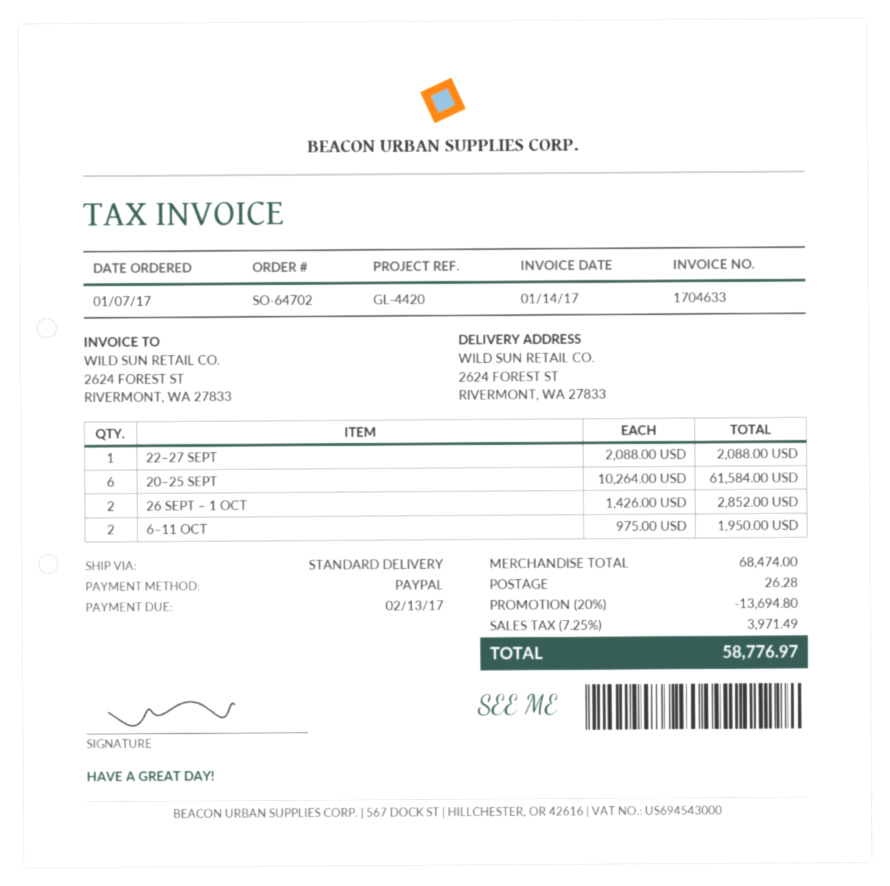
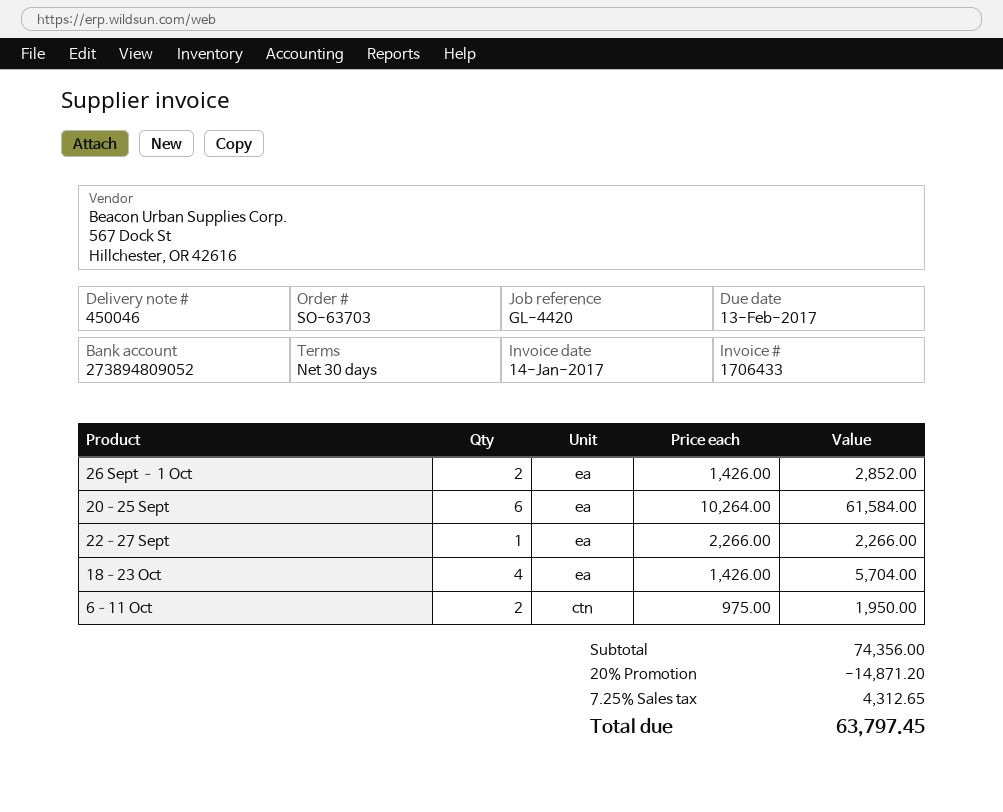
order number: SO-64702 -> SO-63703
invoice number: 1704633 -> 1706433
22–27 SEPT: 1 x 2088.00 = 2088.00 -> 1 x 2266.00 = 2266.00
18–23 Oct: none -> 4 x 1426.00 = 5704.00
subtotal: 68474.00 -> 74356.00
discount: 20% = 13694.80 -> 20% = 14871.20
shipping: 26.28 -> none
tax: 7.25% = 3971.49 -> 7.25% = 4312.65
total: 58776.97 -> 63797.45

